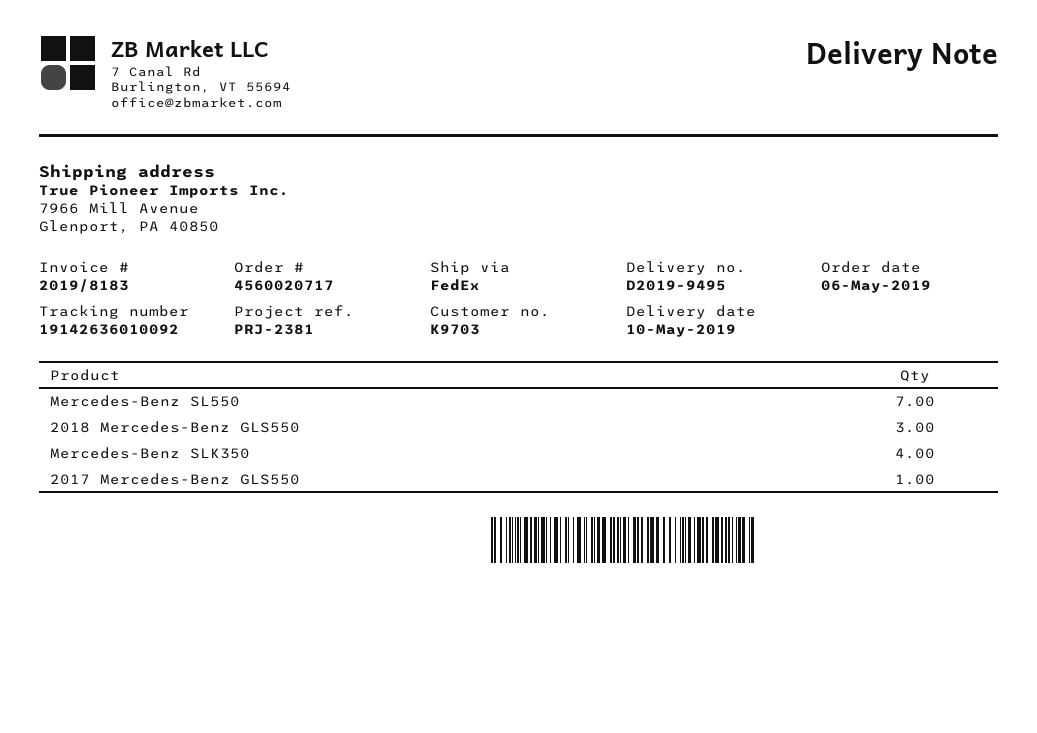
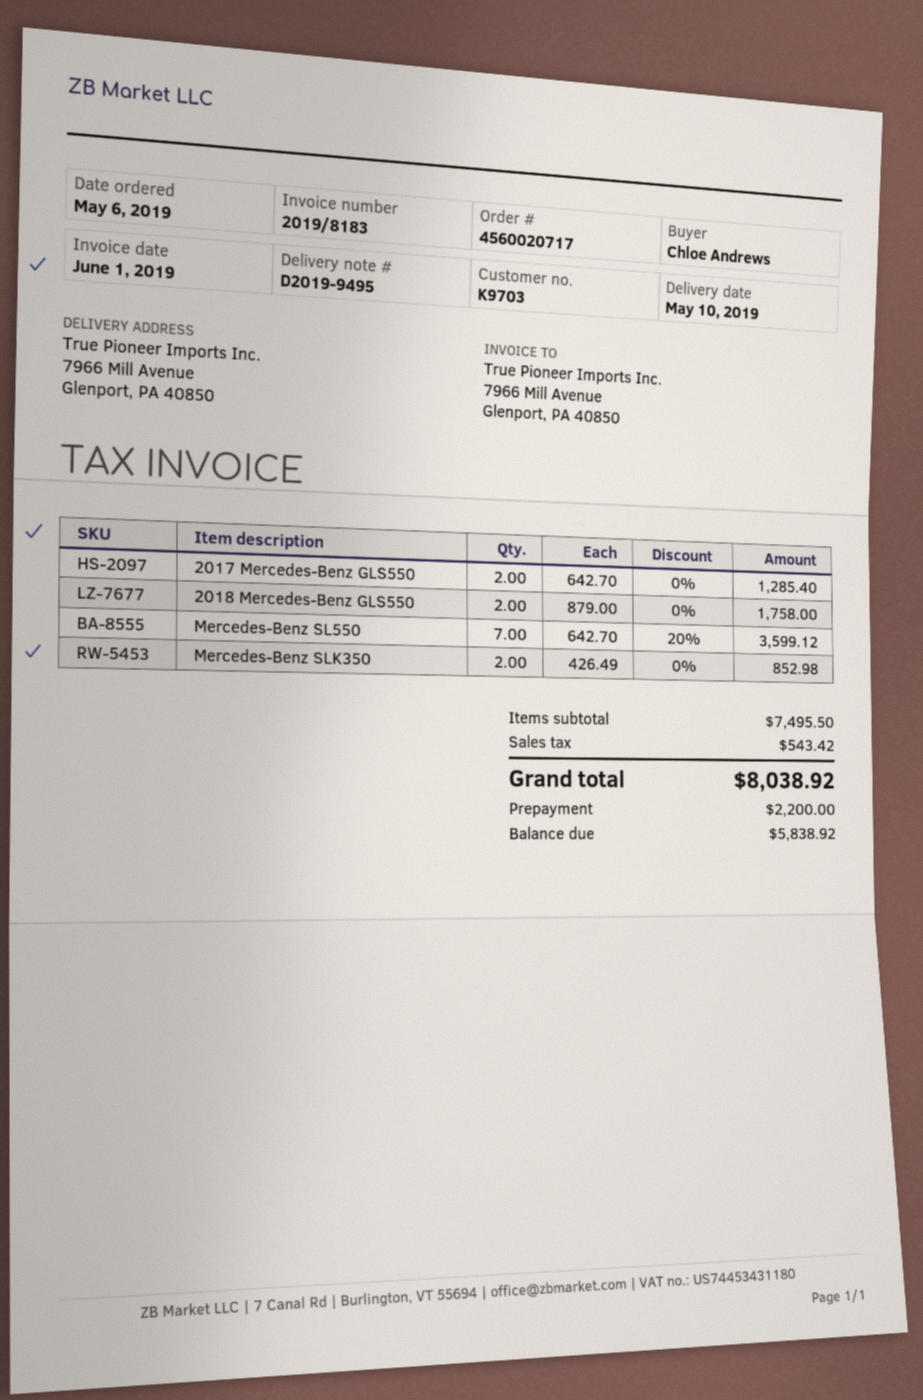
2018 Mercedes-Benz GLS550: 3 -> 2
Mercedes-Benz SLK350: 4 -> 2
2017 Mercedes-Benz GLS550: 1 -> 2

